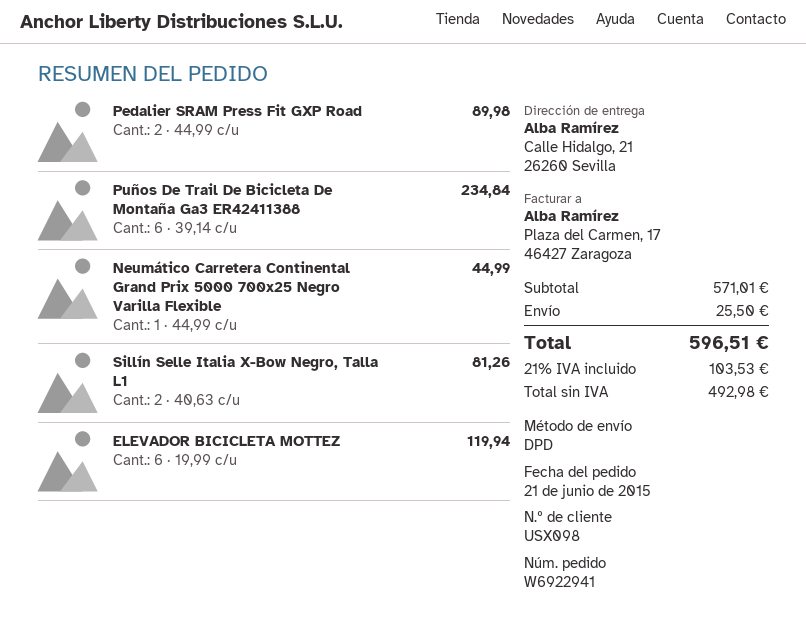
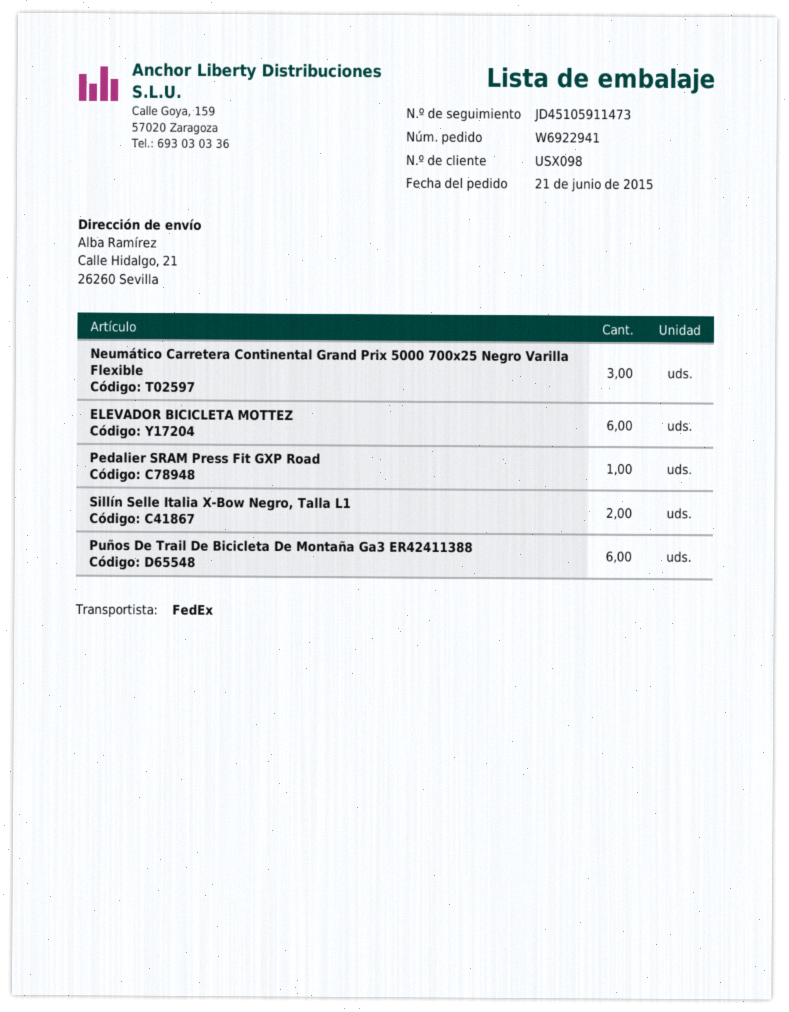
shipping method: DPD -> FedEx
Pedalier SRAM Press Fit GXP Road: 2 -> 1
Neumático Carretera Continental Grand Prix 5000 700x25 Negro Varilla Flexible: 1 -> 3

